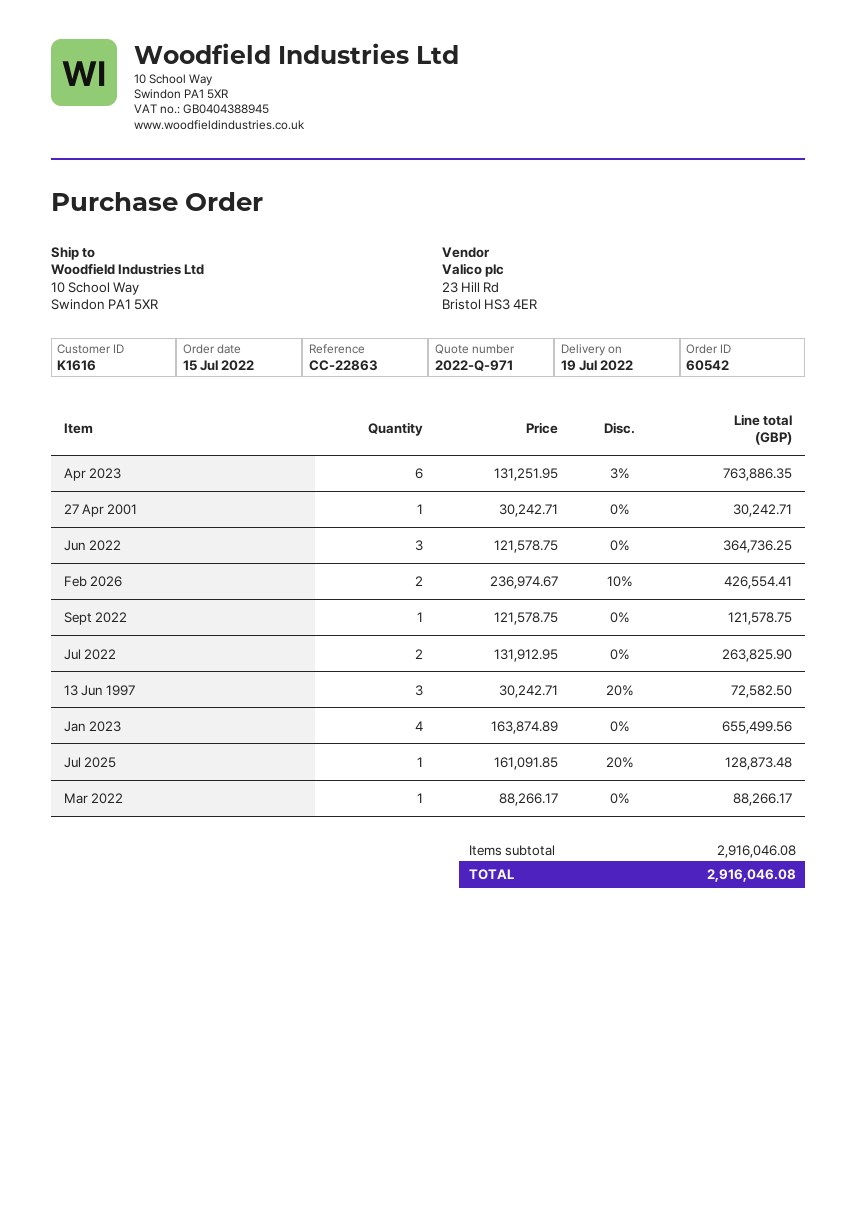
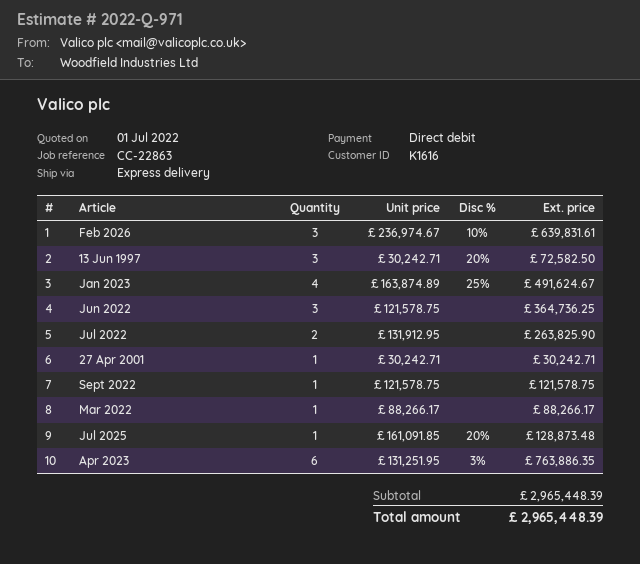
Feb 2026: 2 x 236974.67 - 10% = 426554.41 -> 3 x 236974.67 - 10% = 639831.61
Jan 2023: 4 x 163874.89 = 655499.56 -> 4 x 163874.89 - 25% = 491624.67
subtotal: 2916046.08 -> 2965448.39
total: 2916046.08 -> 2965448.39

